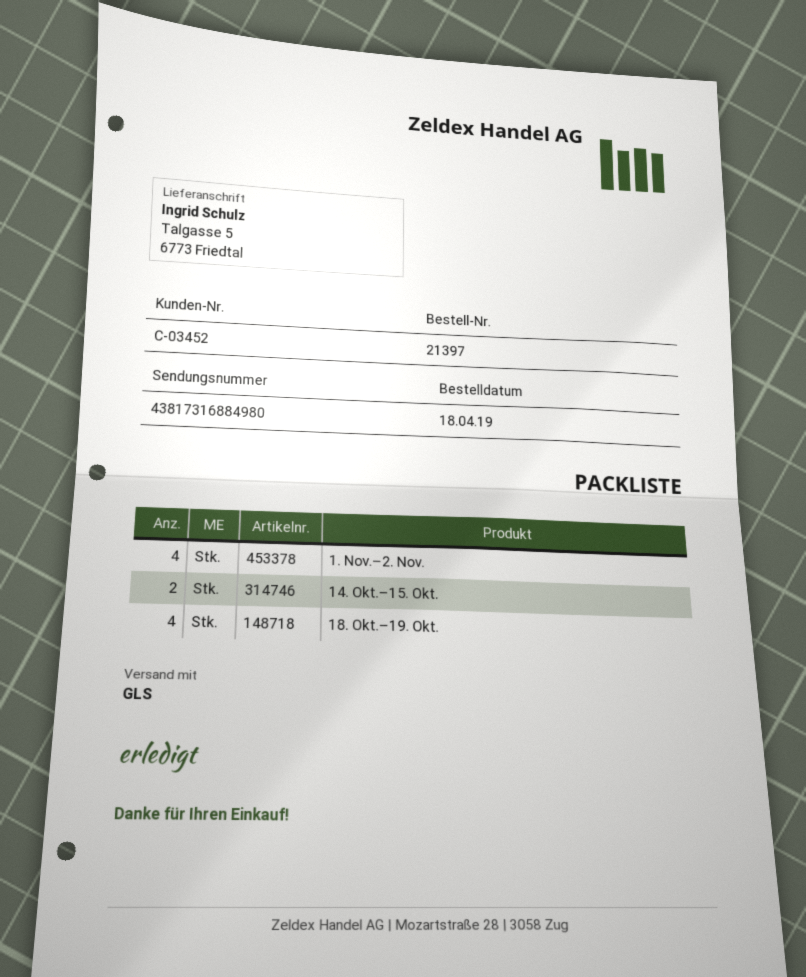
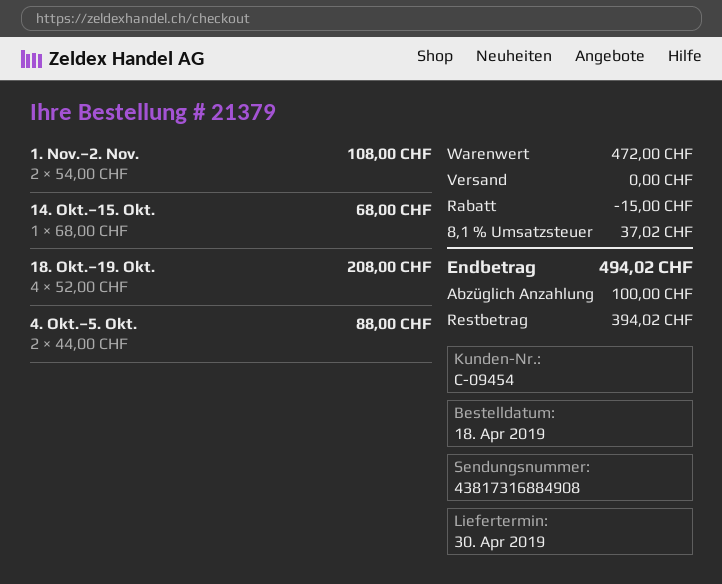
order number: 21397 -> 21379
customer number: C-03452 -> C-09454
tracking number: 43817316884980 -> 43817316884908
1. Nov.–2. Nov.: 4 -> 2
14. Okt.–15. Okt.: 2 -> 1
4. Okt.–5. Okt.: none -> 2

